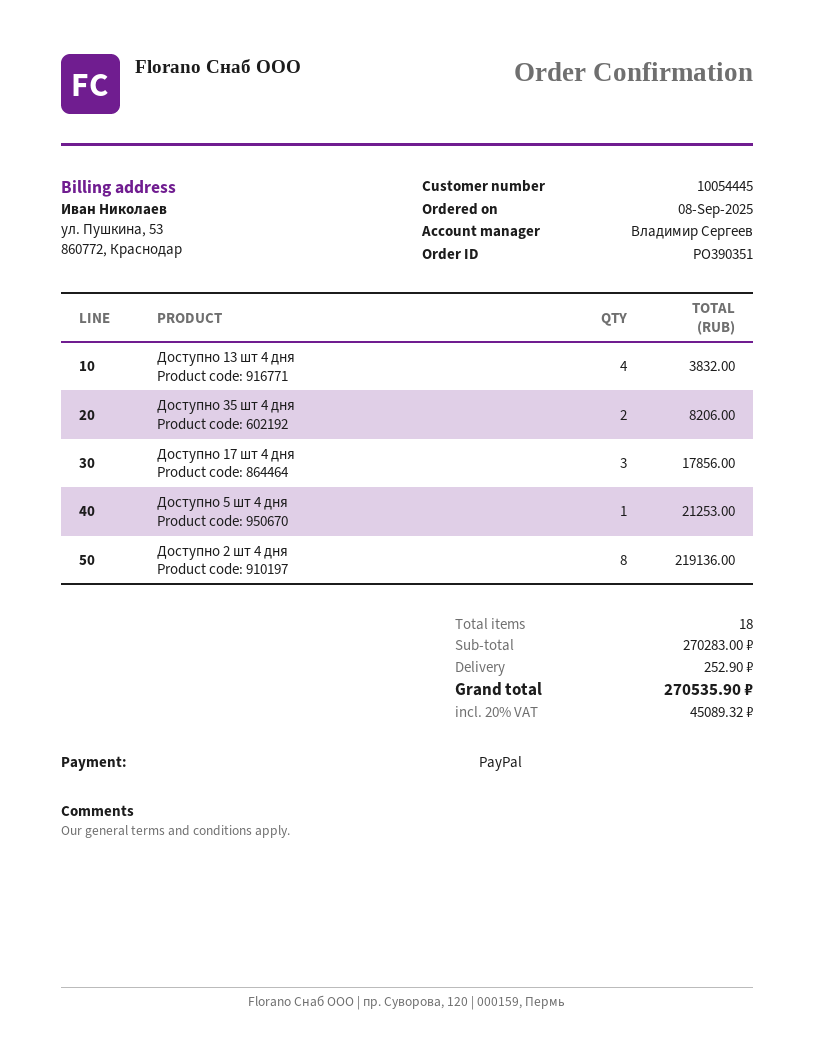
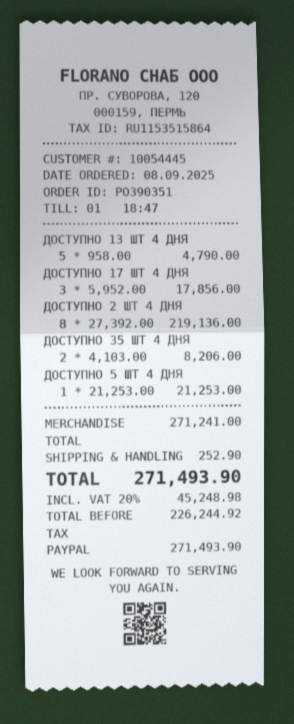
Доступно 13 шт 4 дня: 4 for 3832.00 -> 5 for 4790.00
subtotal: 270283.00 -> 271241.00
tax: 20% = 45089.32 -> 20% = 45248.98
total: 270535.90 -> 271493.90

